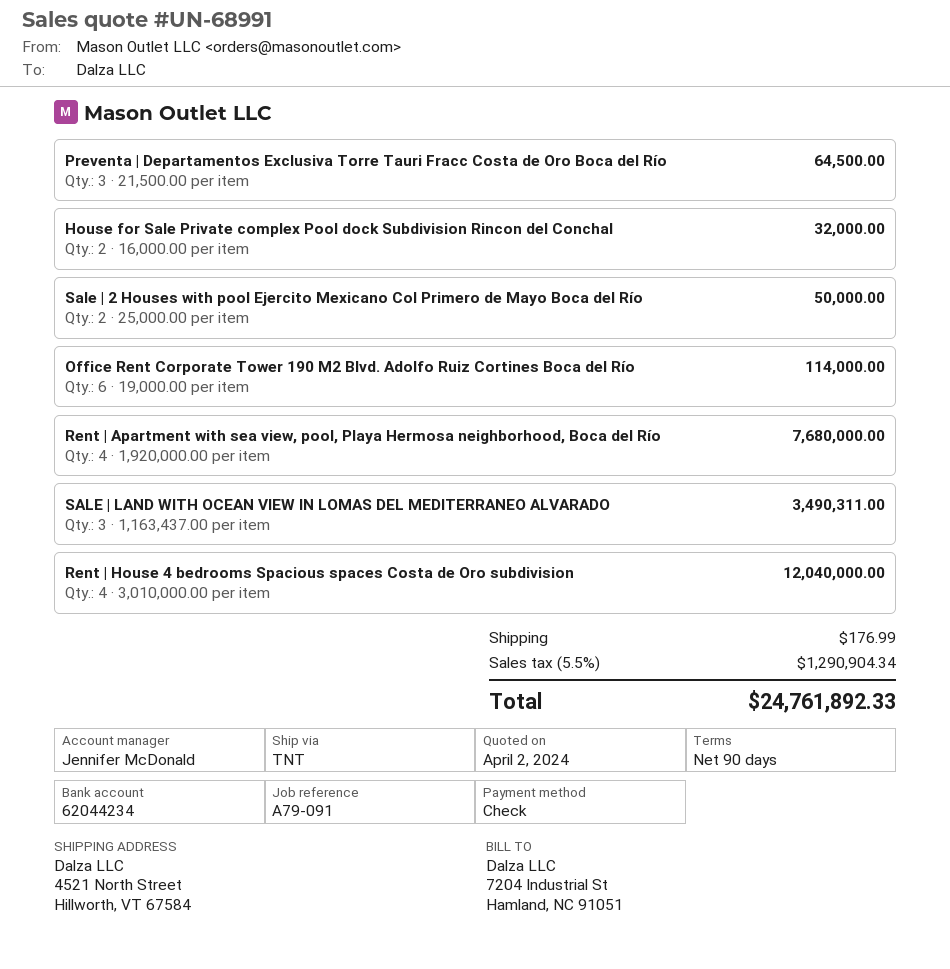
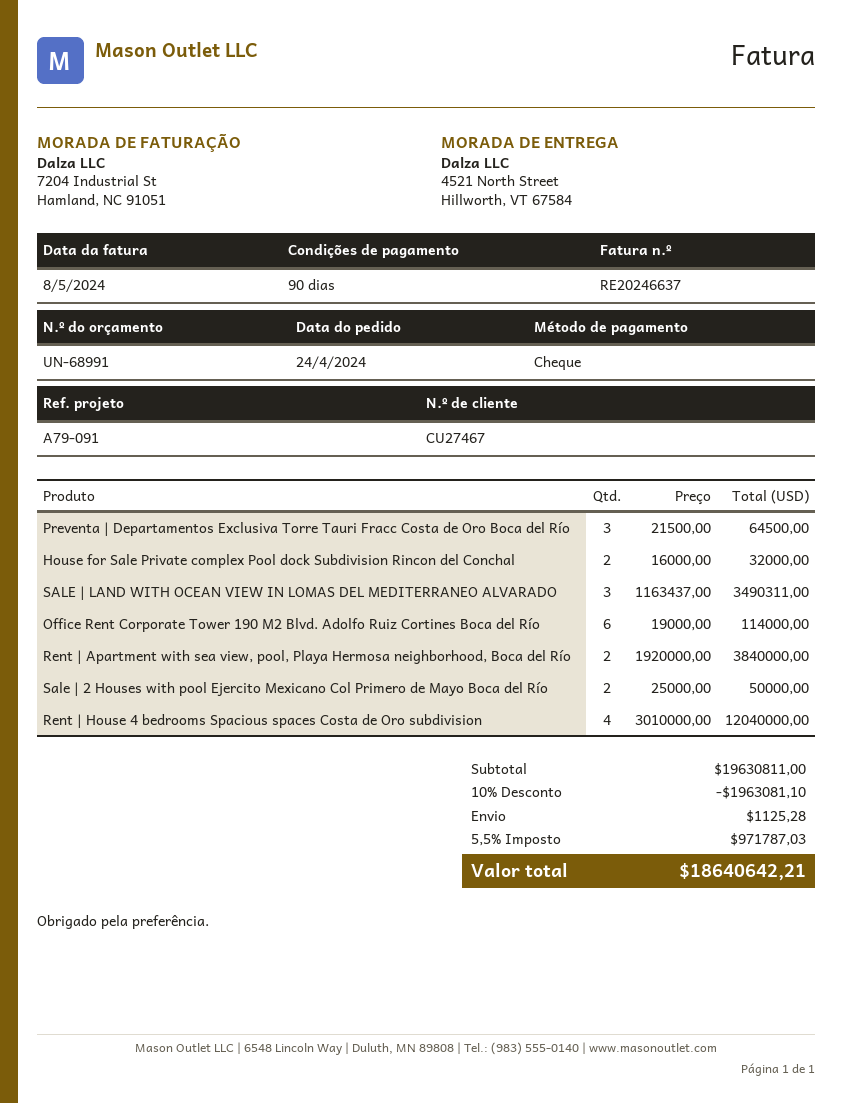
Rent | Apartment with sea view, pool, Playa Hermosa neighborhood, Boca del Río: 4 x 1920000.00 = 7680000.00 -> 2 x 1920000.00 = 3840000.00
discount: none -> 10% = 1963081.10
shipping: 176.99 -> 1125.28
tax: 5.5% = 1290904.34 -> 5.5% = 971787.03
total: 24761892.33 -> 18640642.21

